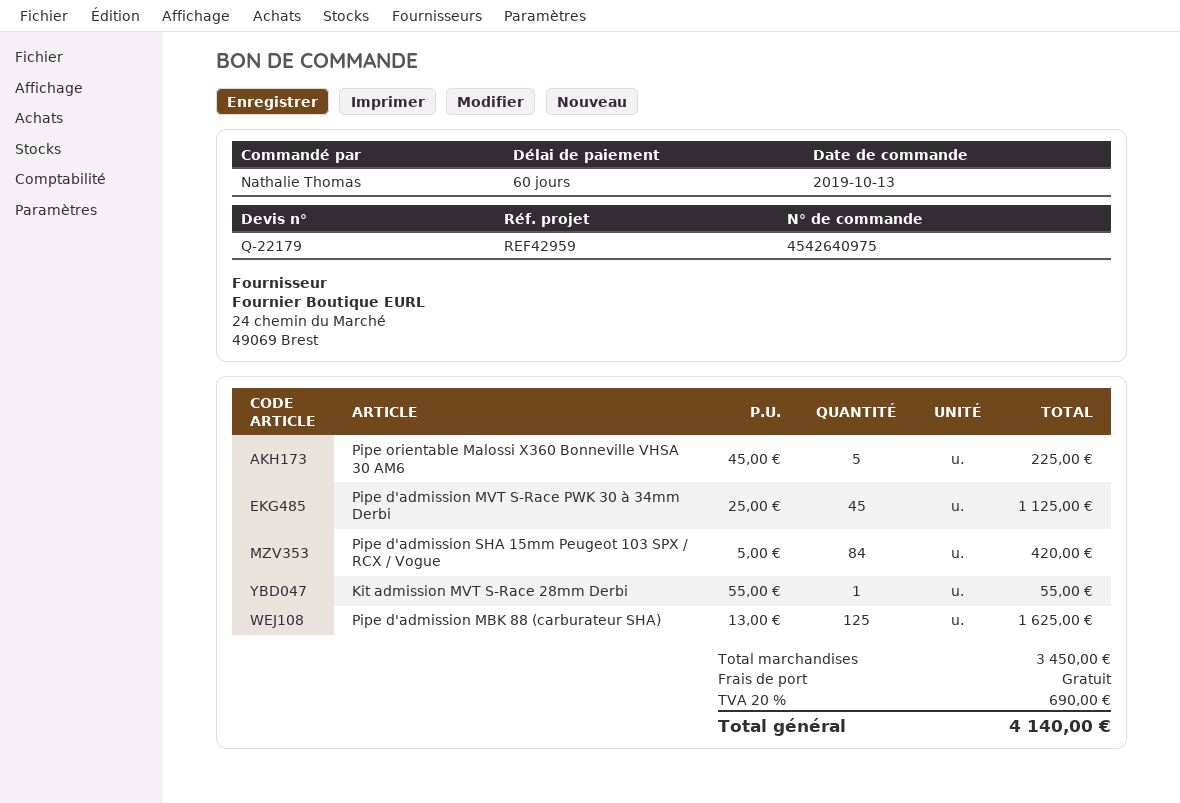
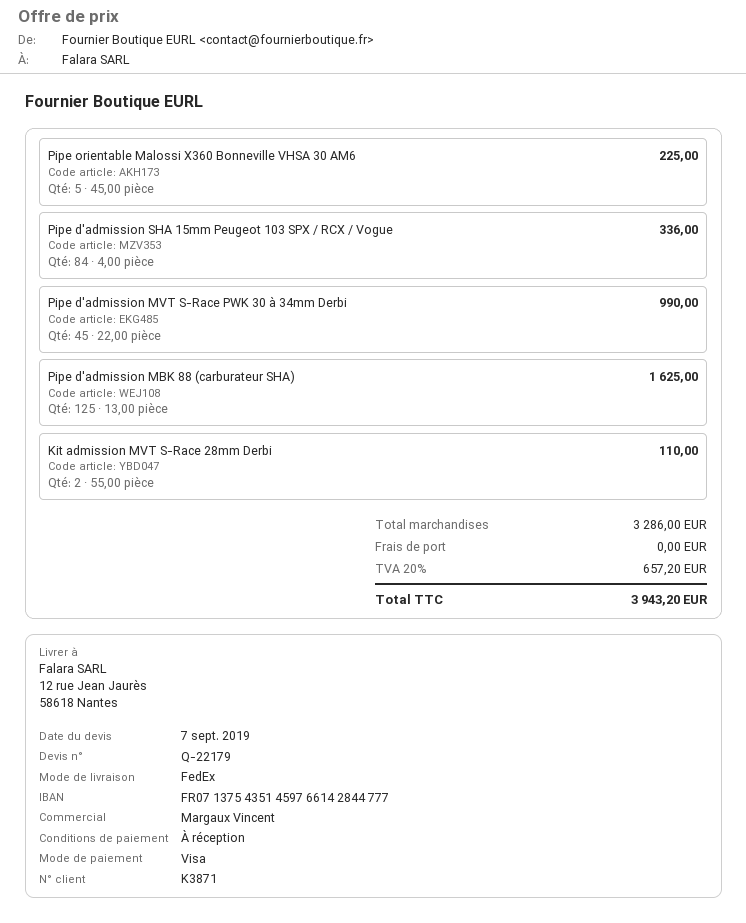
payment terms: 60 days -> on receipt
Pipe d'admission MVT S-Race PWK 30 à 34mm Derbi: 45 x 25.00 = 1125.00 -> 45 x 22.00 = 990.00
Pipe d'admission SHA 15mm Peugeot 103 SPX / RCX / Vogue: 84 x 5.00 = 420.00 -> 84 x 4.00 = 336.00
Kit admission MVT S-Race 28mm Derbi: 1 x 55.00 = 55.00 -> 2 x 55.00 = 110.00
subtotal: 3450.00 -> 3286.00
tax: 20% = 690.00 -> 20% = 657.20
total: 4140.00 -> 3943.20

